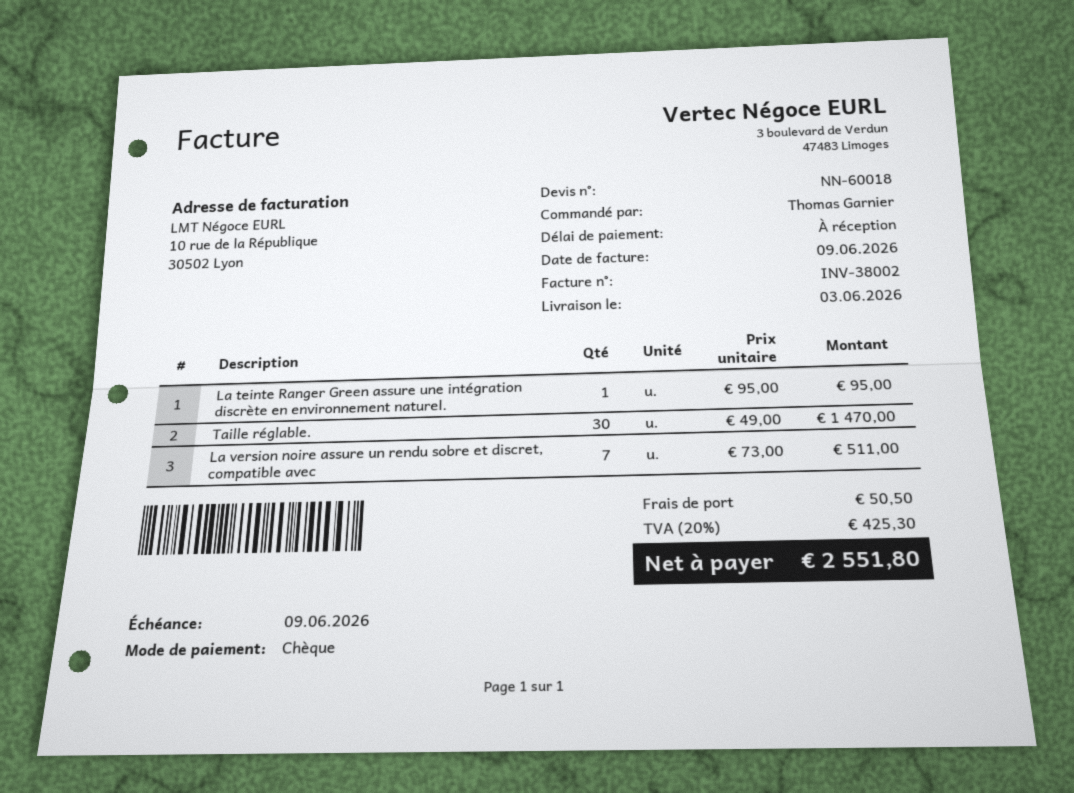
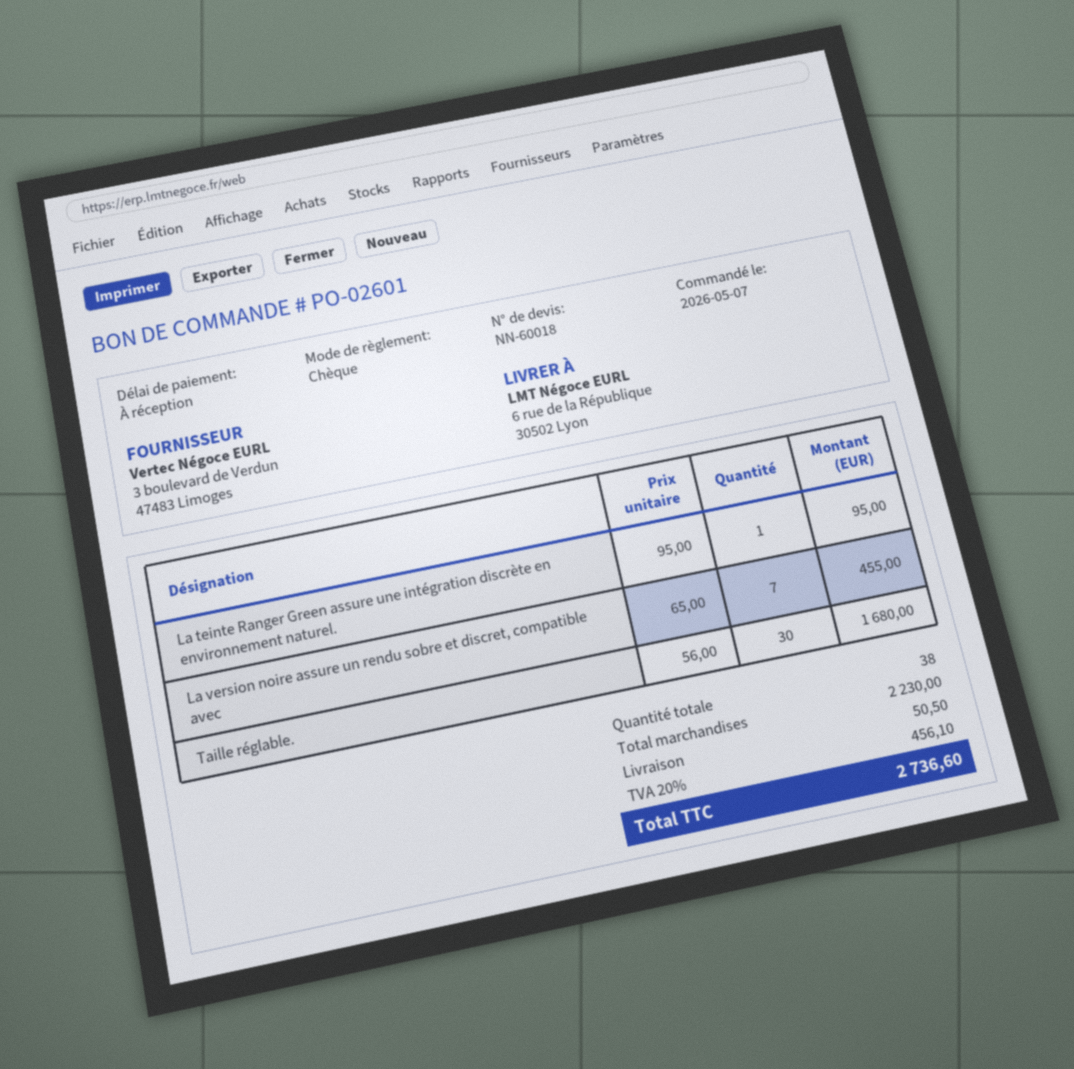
Taille réglable.: 30 x 49.00 = 1470.00 -> 30 x 56.00 = 1680.00
La version noire assure un rendu sobre et discret, compatible avec: 7 x 73.00 = 511.00 -> 7 x 65.00 = 455.00
tax: 20% = 425.30 -> 20% = 456.10
total: 2551.80 -> 2736.60

